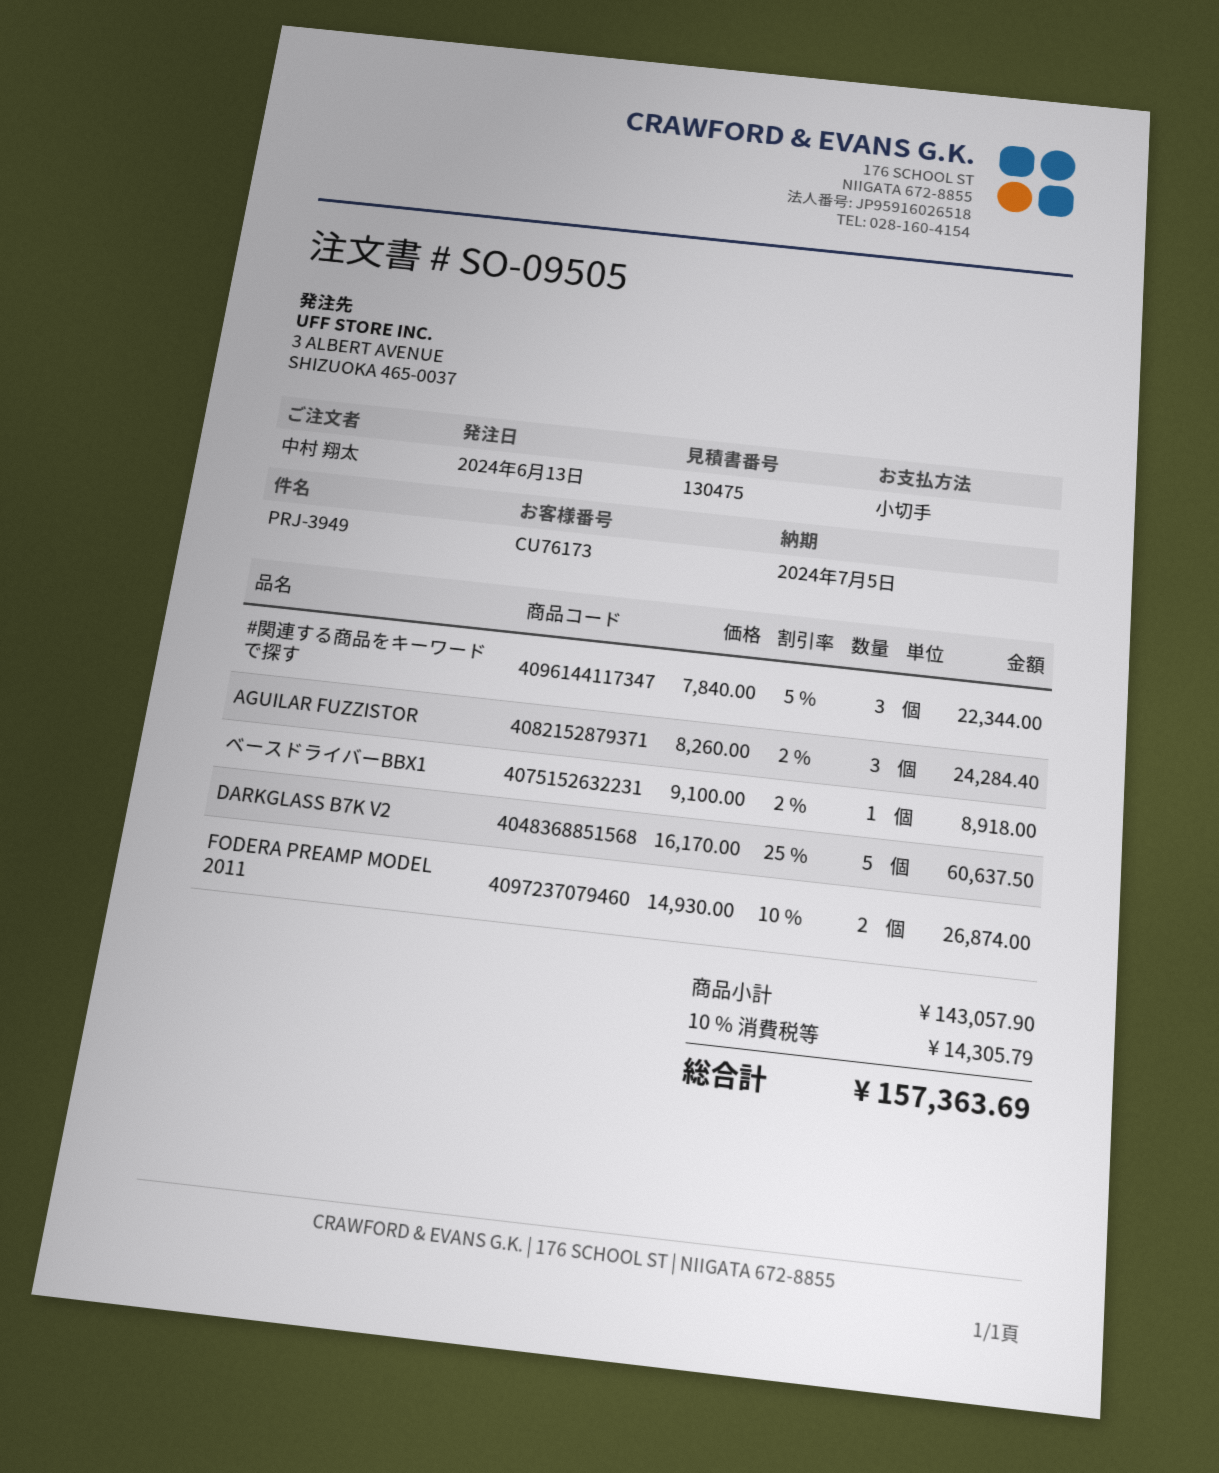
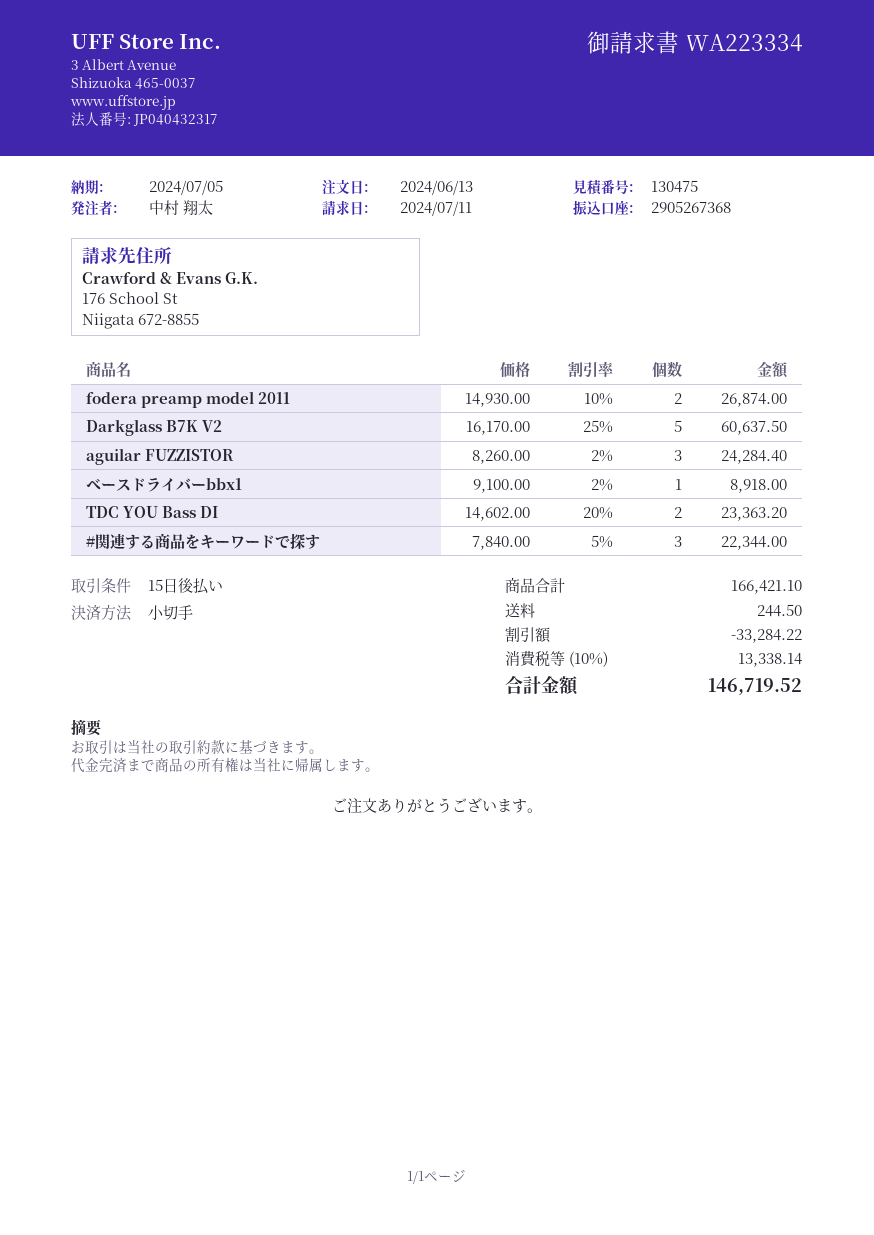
TDC YOU Bass DI: none -> 2 x 14602.00 - 20% = 23363.20
subtotal: 143057.90 -> 166421.10
discount: none -> 33284.22
shipping: none -> 244.50
tax: 10% = 14305.79 -> 10% = 13338.14
total: 157363.69 -> 146719.52

